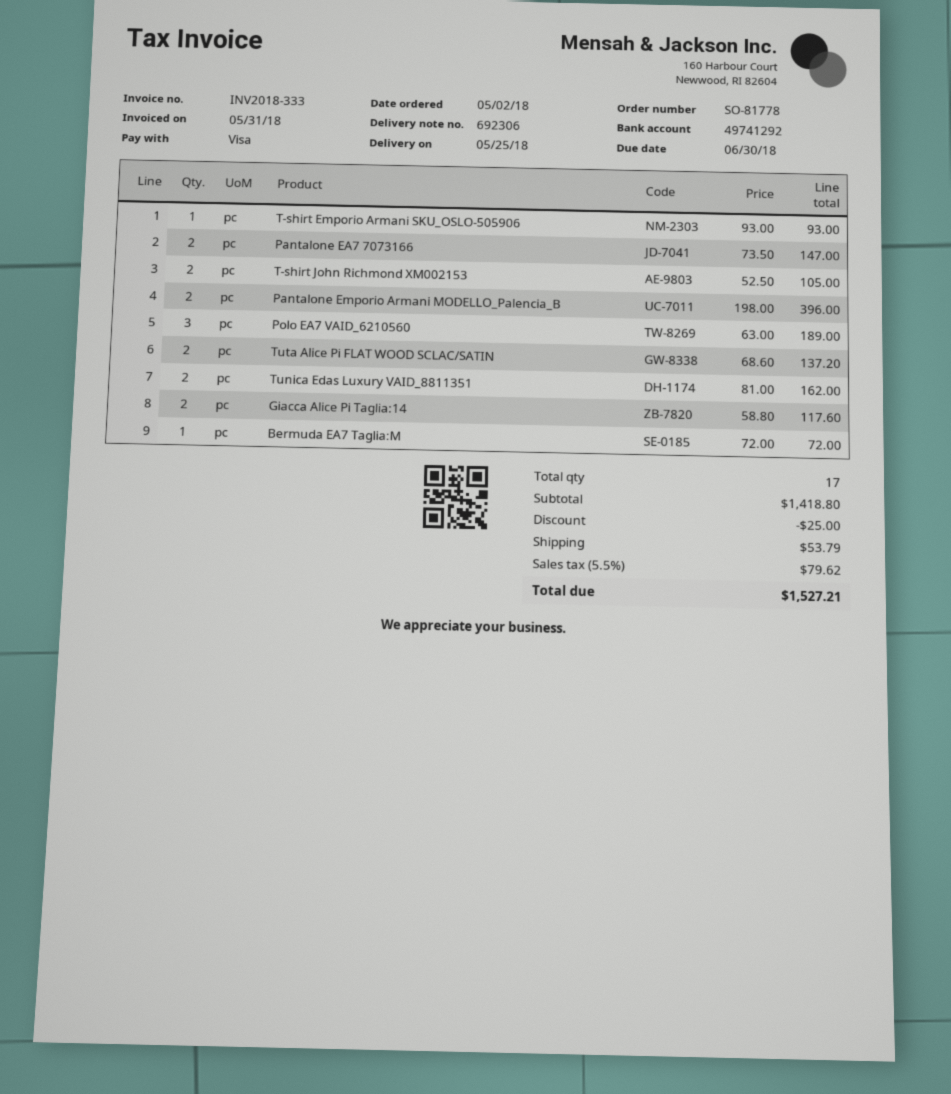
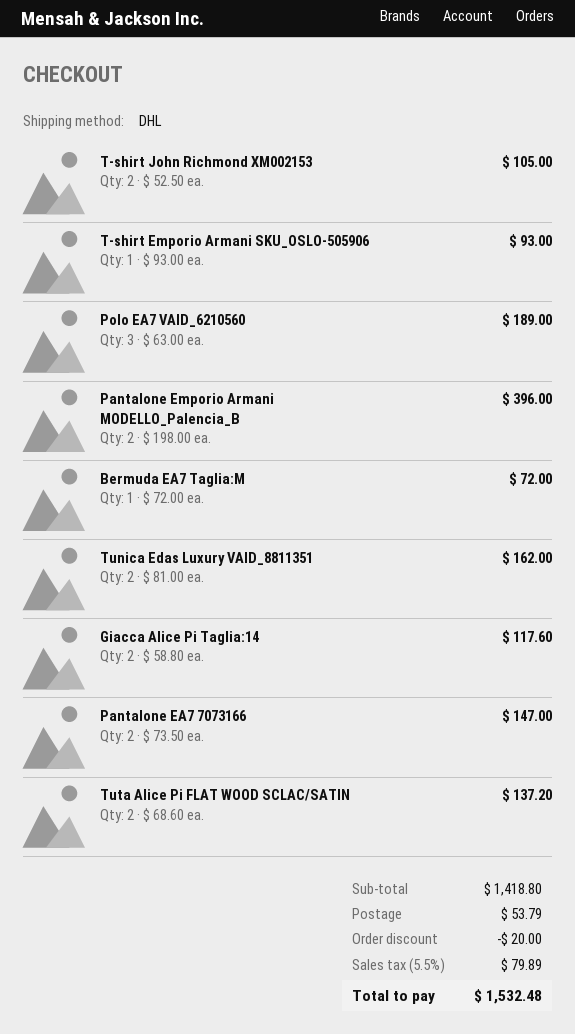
discount: 25.00 -> 20.00
tax: 5.5% = 79.62 -> 5.5% = 79.89
total: 1527.21 -> 1532.48

